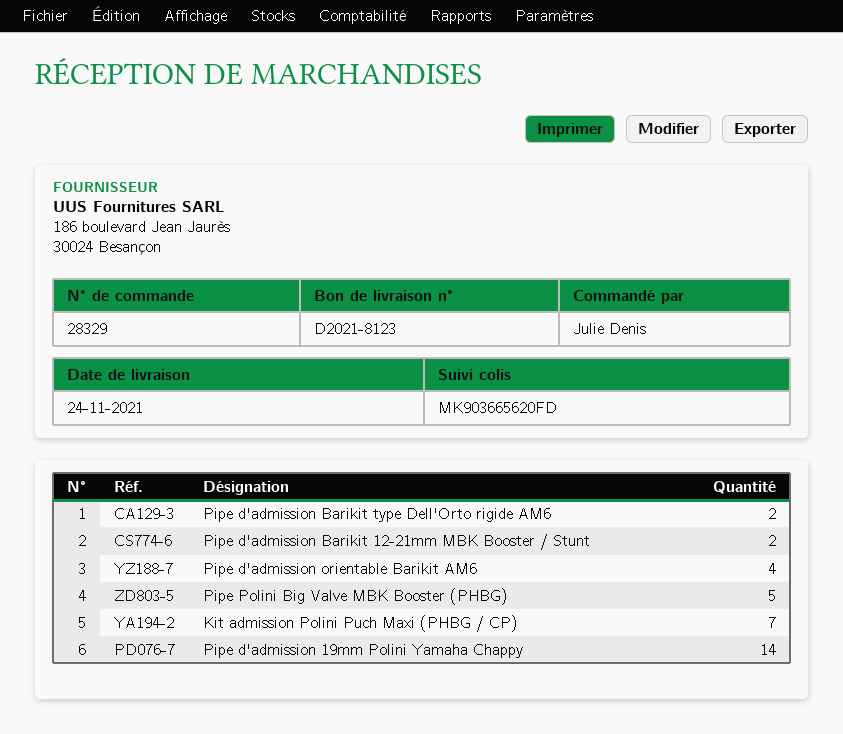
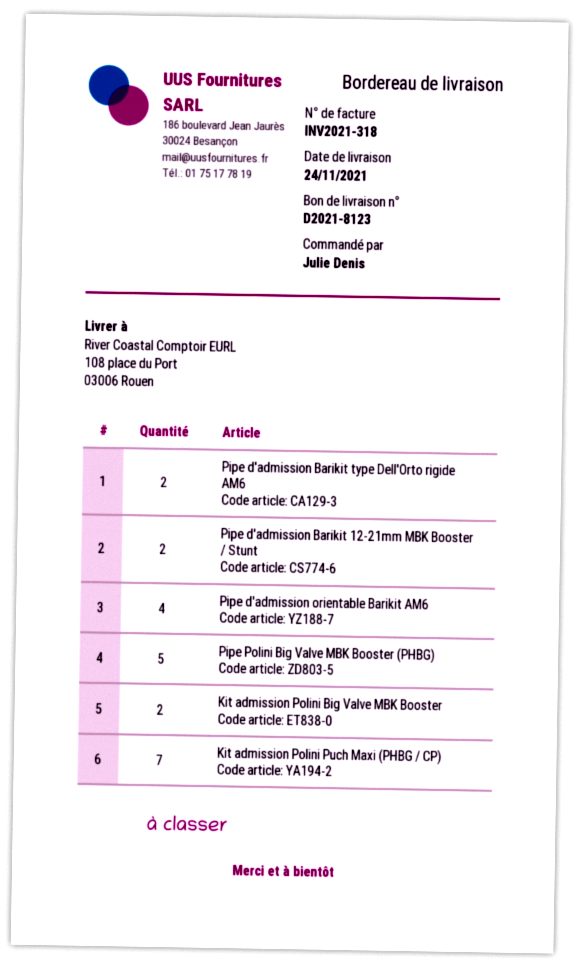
Pipe d'admission 19mm Polini Yamaha Chappy: 14 -> none
Kit admission Polini Big Valve MBK Booster: none -> 2

